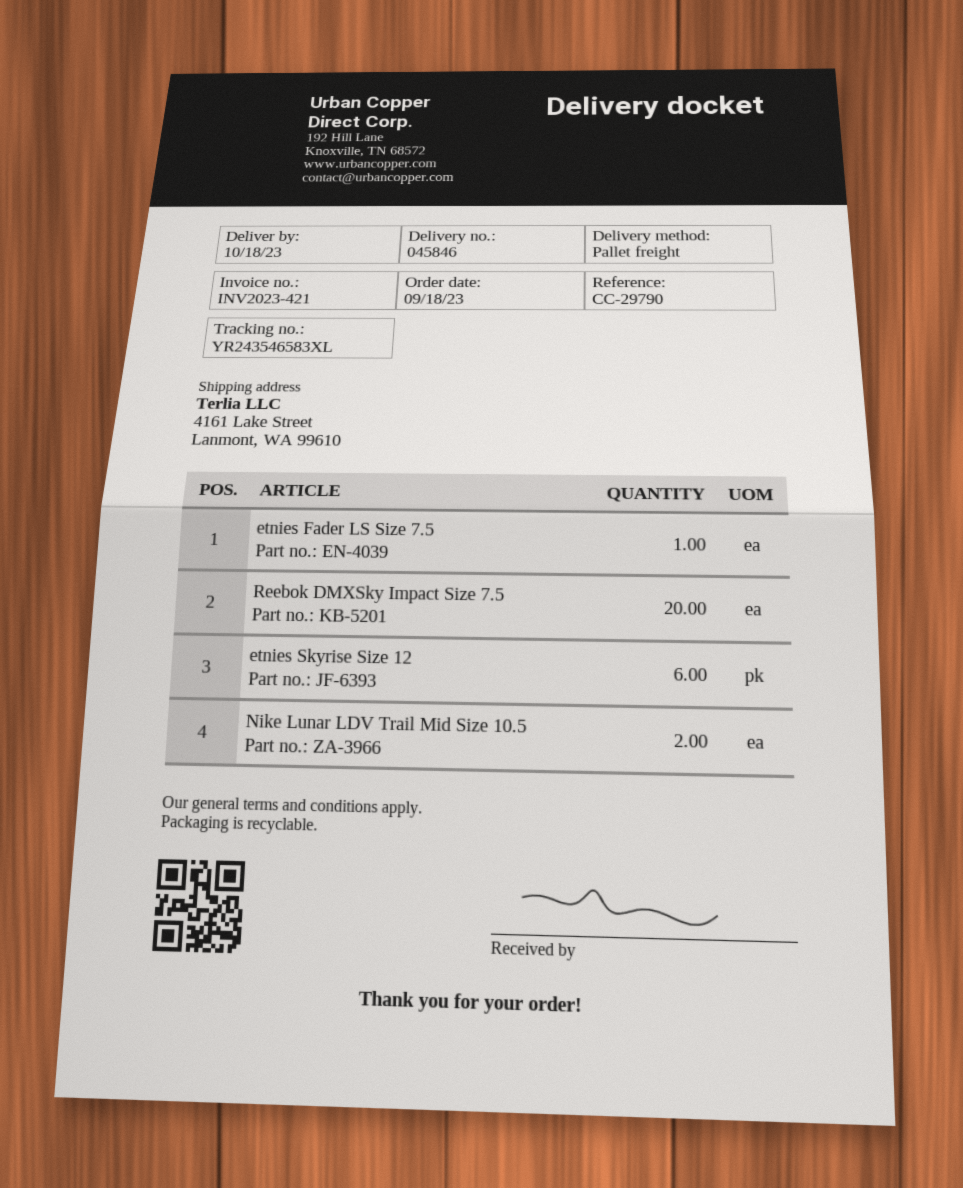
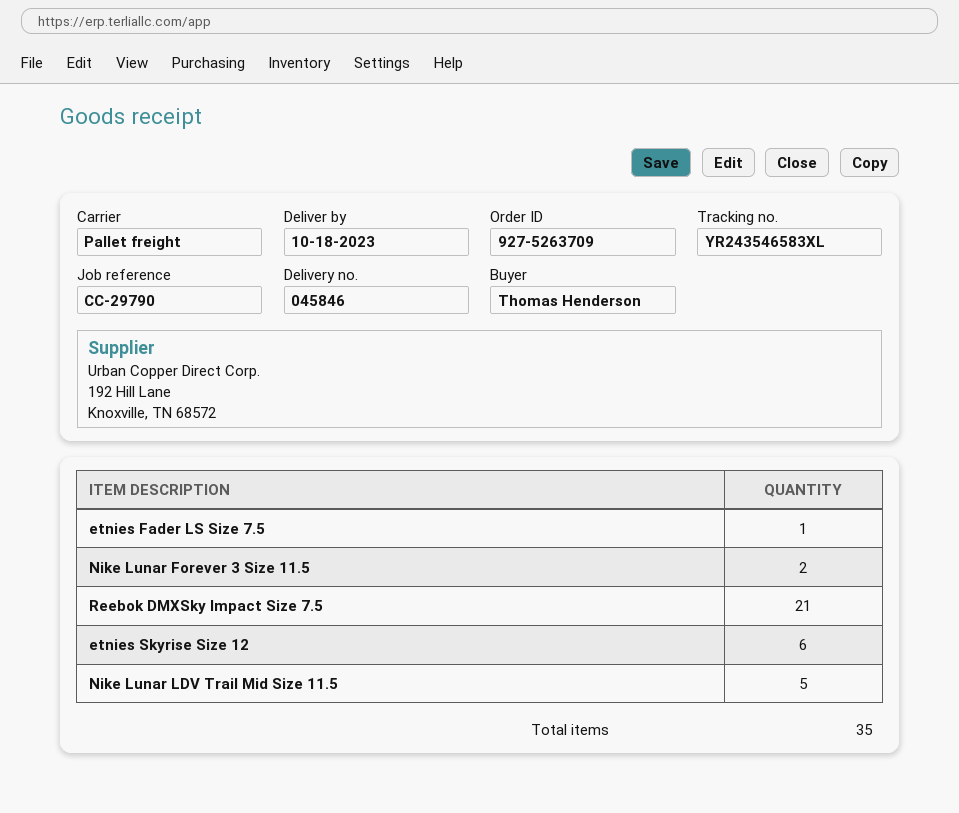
Reebok DMXSky Impact Size 7.5: 20 -> 21
Nike Lunar LDV Trail Mid Size 10.5: 2 -> none
Nike Lunar Forever 3 Size 11.5: none -> 2
Nike Lunar LDV Trail Mid Size 11.5: none -> 5

